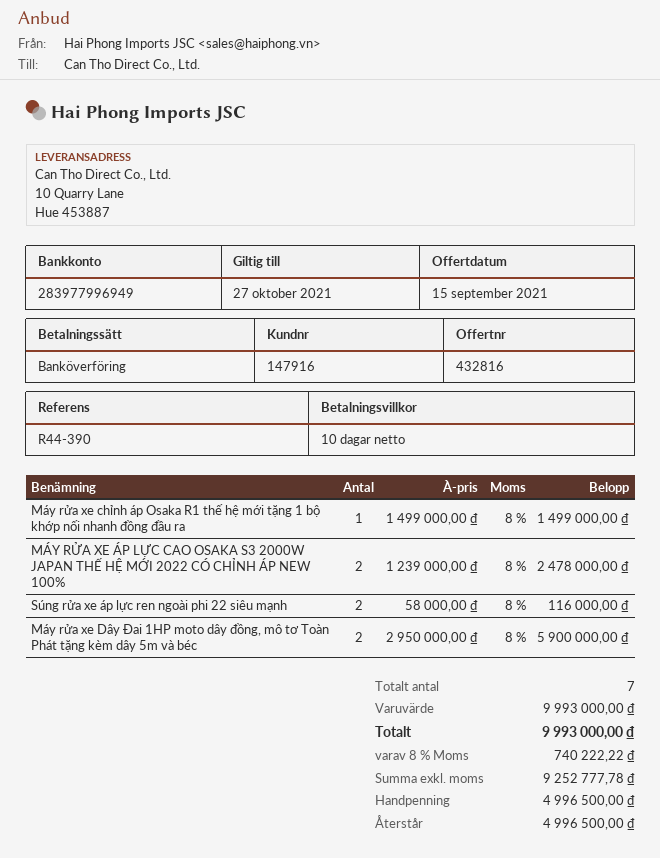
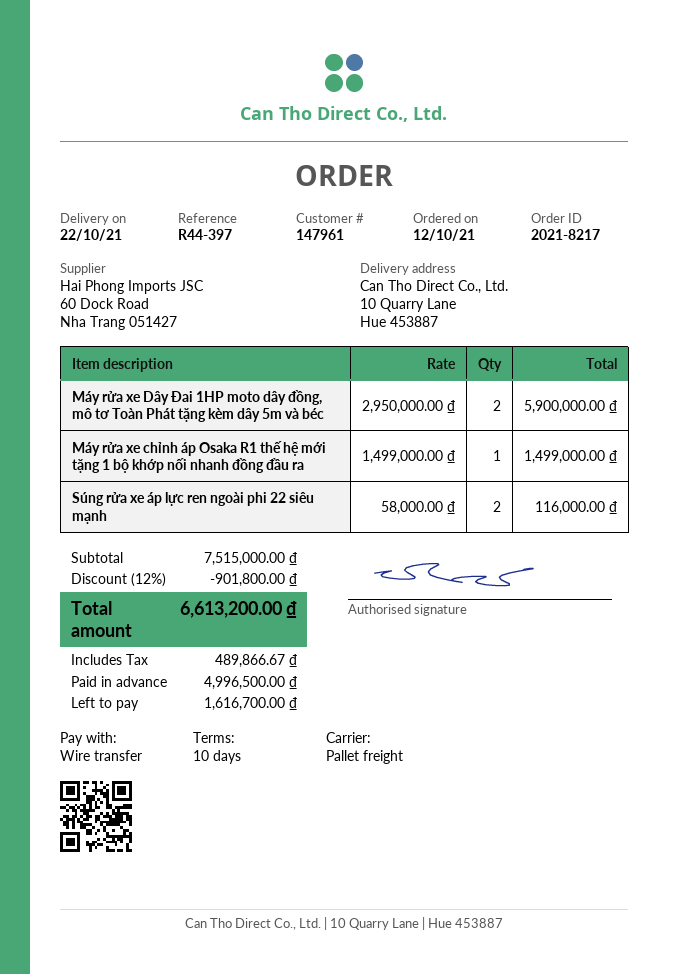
customer number: 147916 -> 147961
reference: R44-390 -> R44-397
MÁY RỬA XE ÁP LỰC CAO OSAKA S3 2000W JAPAN THẾ HỆ MỚI 2022 CÓ CHỈNH ÁP NEW 100%: 2 x 1239000.00 = 2478000.00 -> none
subtotal: 9993000.00 -> 7515000.00
discount: none -> 12% = 901800.00
tax: 740222.22 -> 489866.67
total: 9993000.00 -> 6613200.00
balance: 4996500.00 -> 1616700.00

